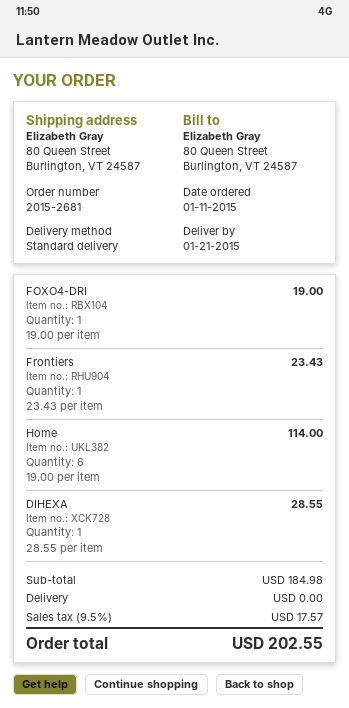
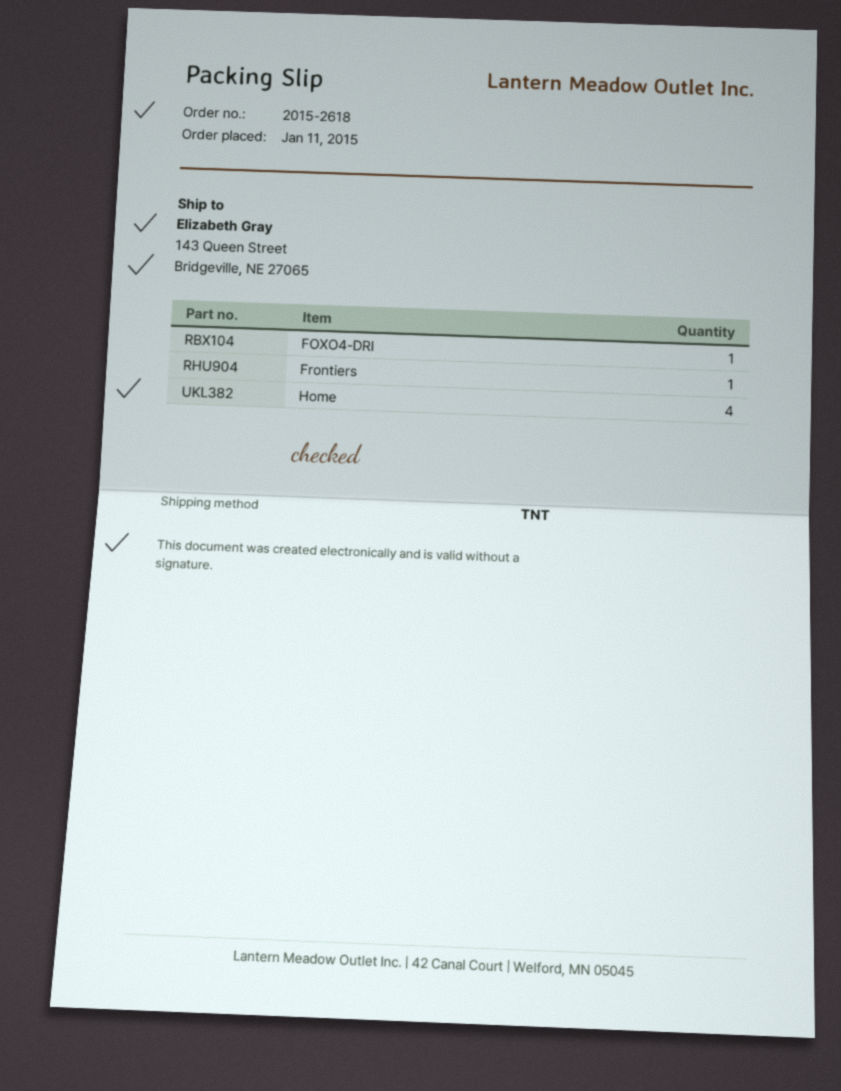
order number: 2015-2681 -> 2015-2618
shipping method: standard -> TNT
ship to: 80 Queen Street, Burlington, VT 24587 -> 143 Queen Street, Bridgeville, NE 27065
Home: 6 -> 4
DIHEXA: 1 -> none

